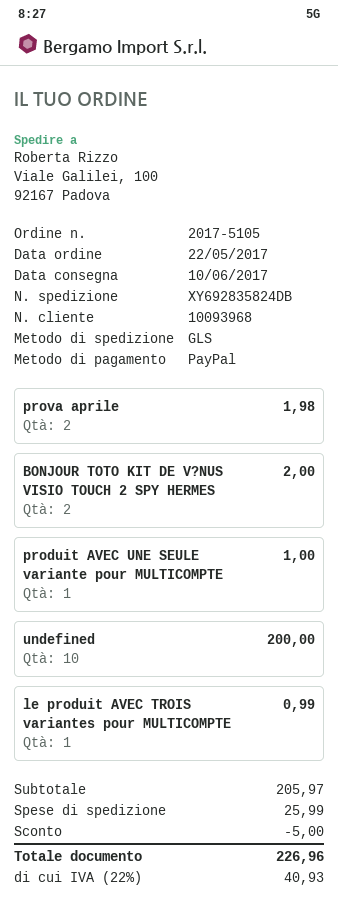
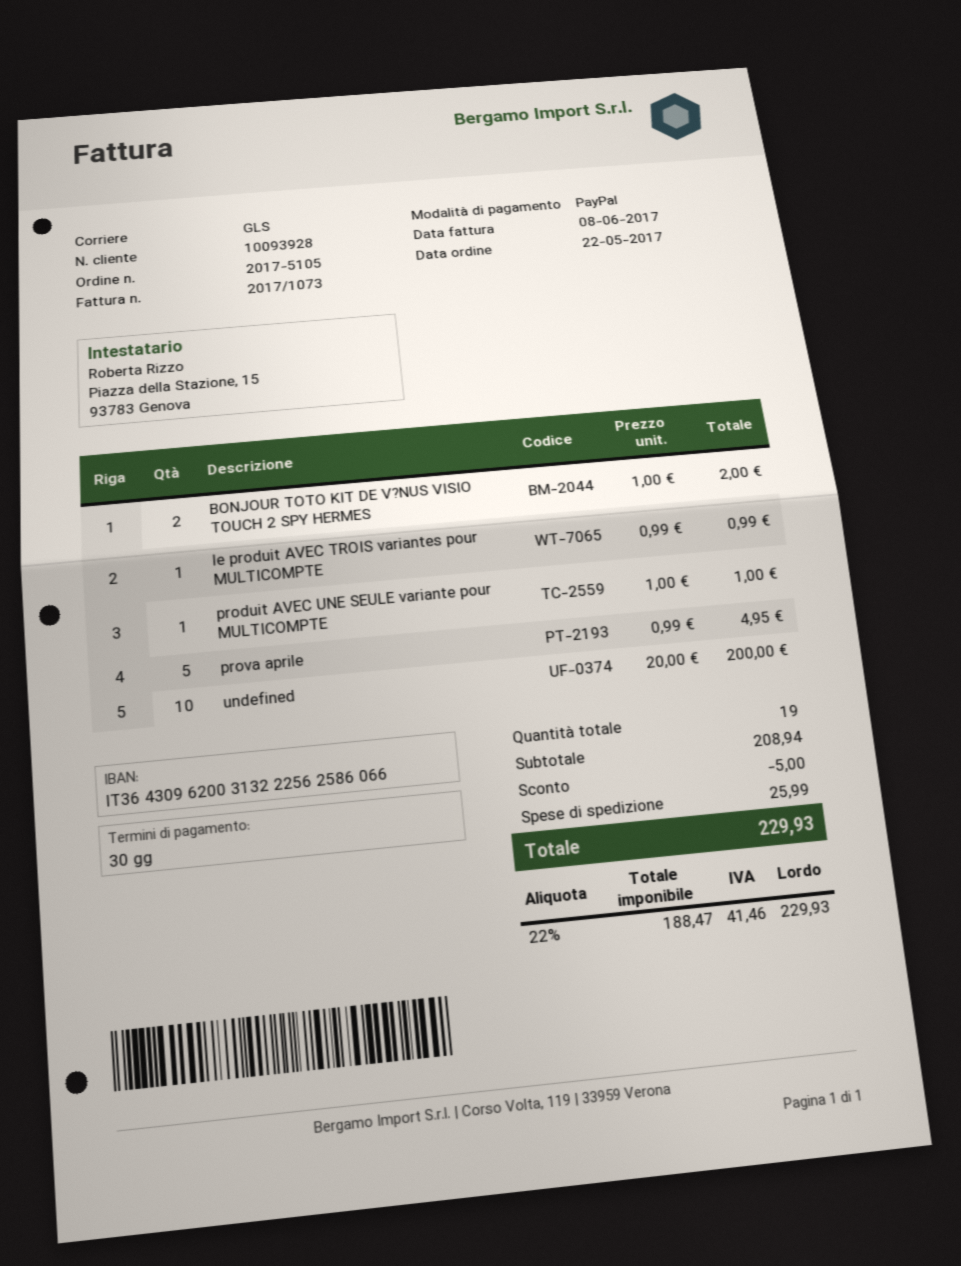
customer number: 10093968 -> 10093928
prova aprile: 2 for 1.98 -> 5 for 4.95
subtotal: 205.97 -> 208.94
tax: 22% = 40.93 -> 22% = 41.46
total: 226.96 -> 229.93

